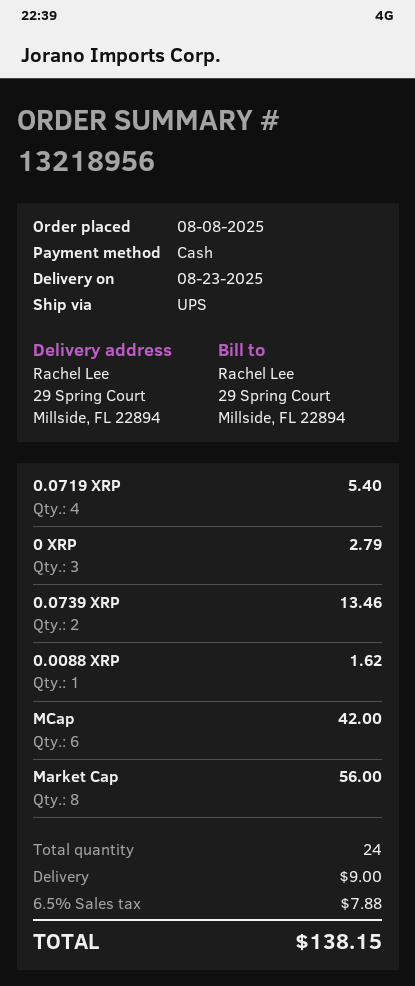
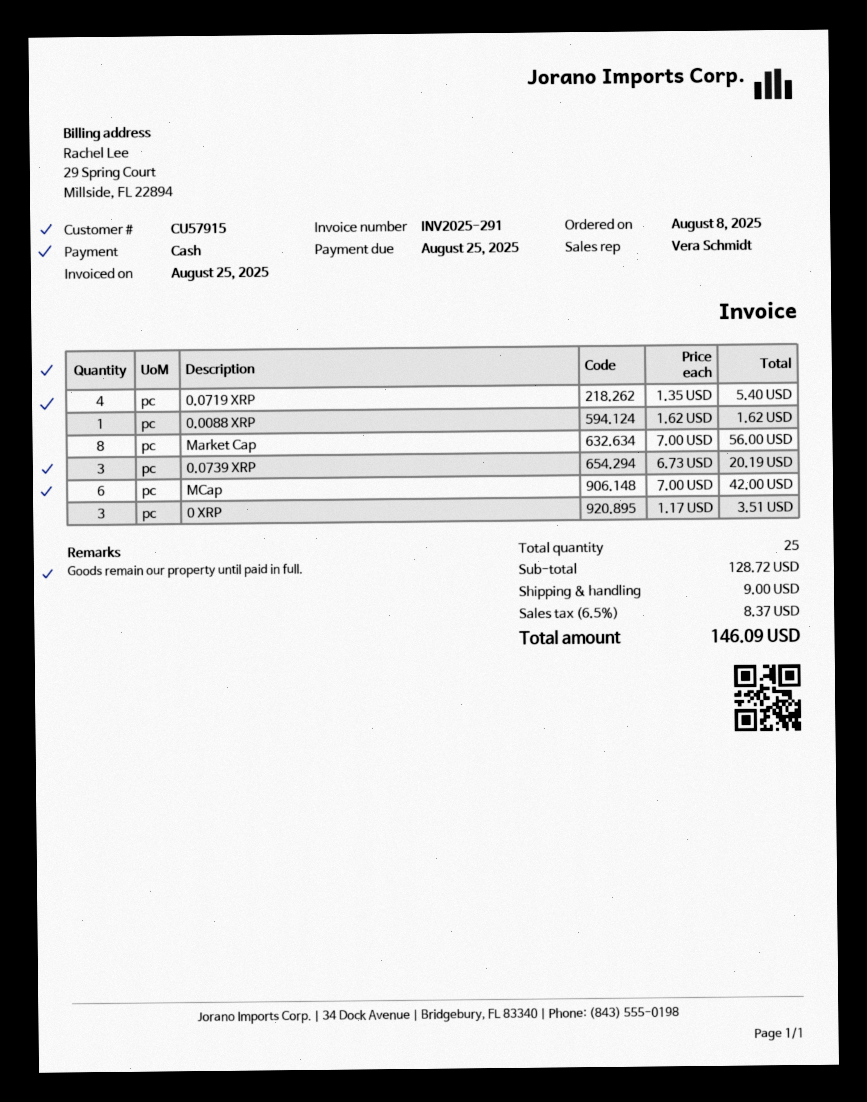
0 XRP: 3 for 2.79 -> 3 for 3.51
0.0739 XRP: 2 for 13.46 -> 3 for 20.19
total quantity: 24 -> 25
tax: 6.5% = 7.88 -> 6.5% = 8.37
total: 138.15 -> 146.09

